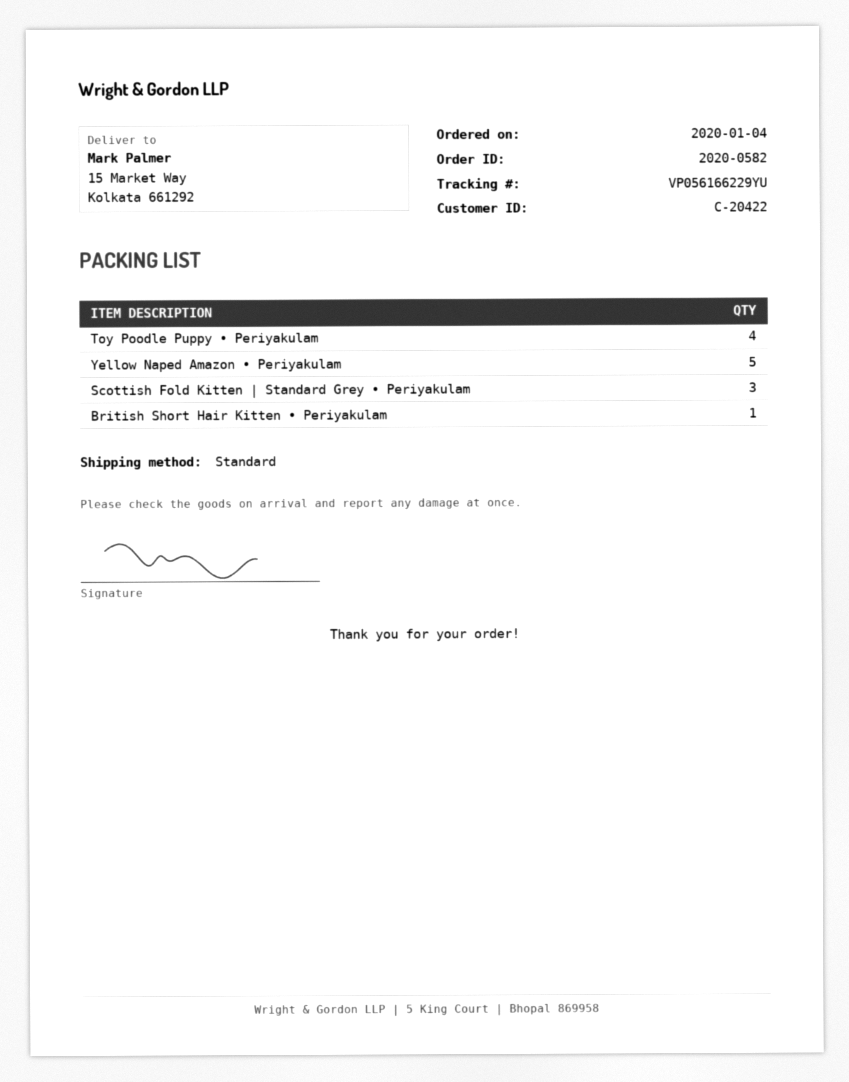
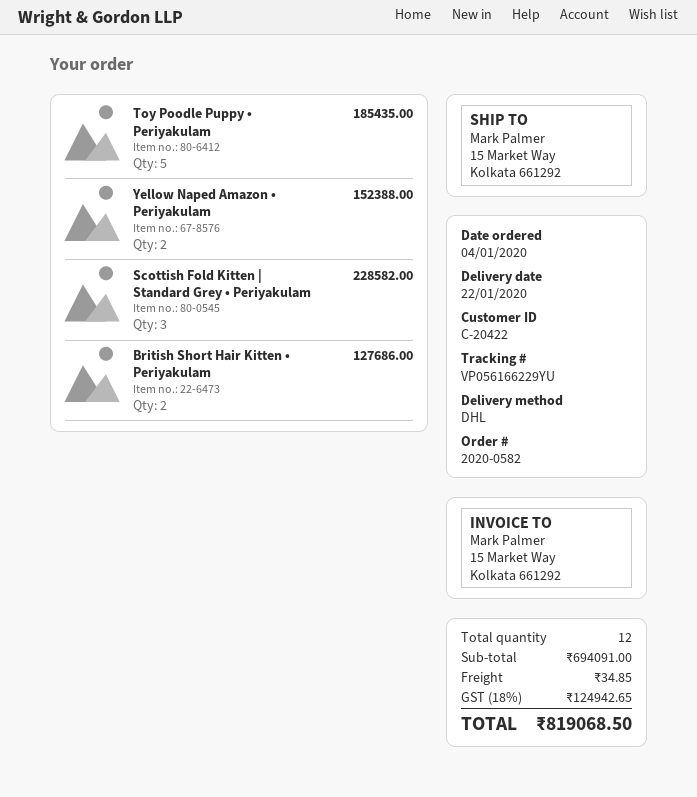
shipping method: standard -> DHL
Toy Poodle Puppy • Periyakulam: 4 -> 5
Yellow Naped Amazon • Periyakulam: 5 -> 2
British Short Hair Kitten • Periyakulam: 1 -> 2

